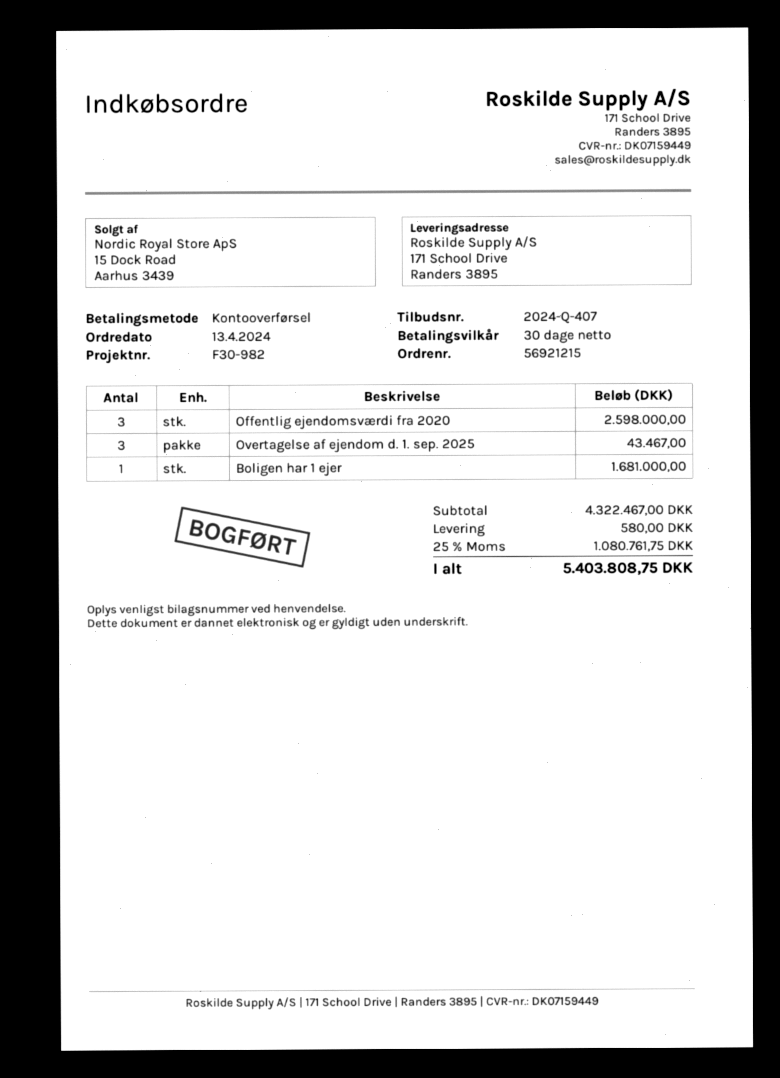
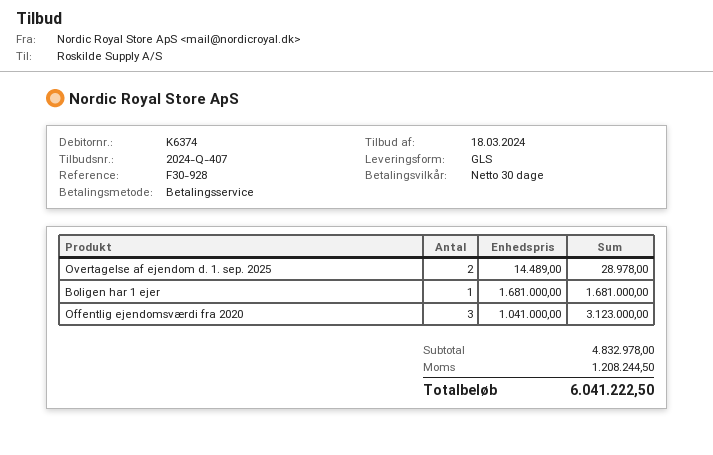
reference: F30-982 -> F30-928
payment method: bank transfer -> direct debit
Offentlig ejendomsværdi fra 2020: 3 for 2598000.00 -> 3 for 3123000.00
Overtagelse af ejendom d. 1. sep. 2025: 3 for 43467.00 -> 2 for 28978.00
subtotal: 4322467.00 -> 4832978.00
shipping: 580.00 -> none
tax: 1080761.75 -> 1208244.50
total: 5403808.75 -> 6041222.50

